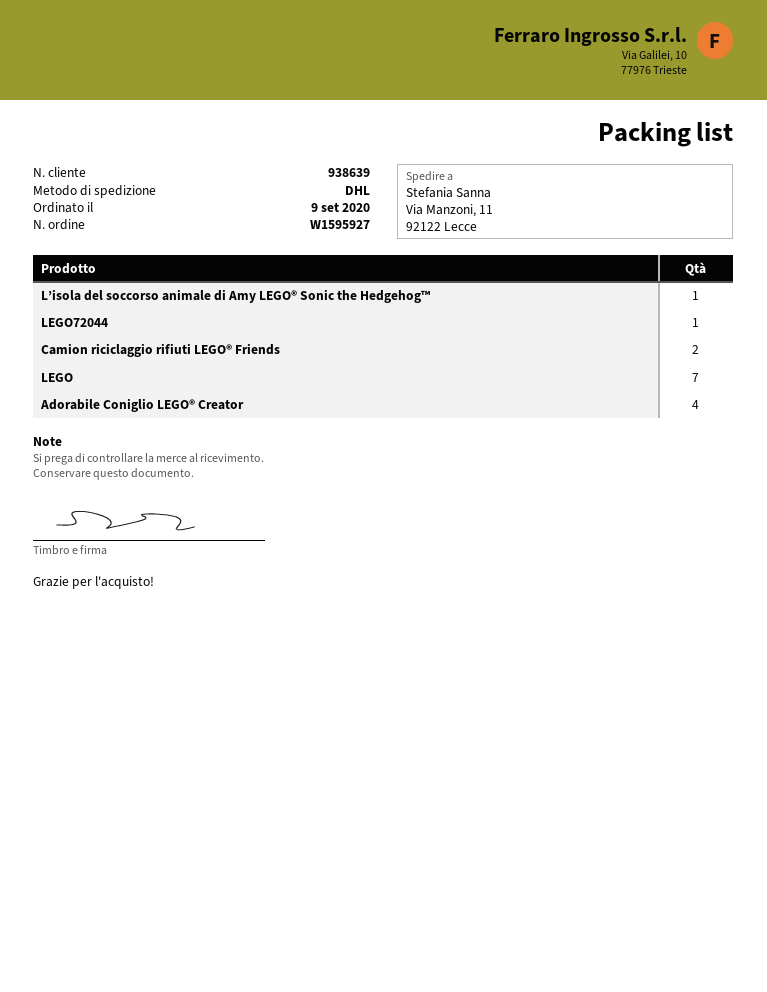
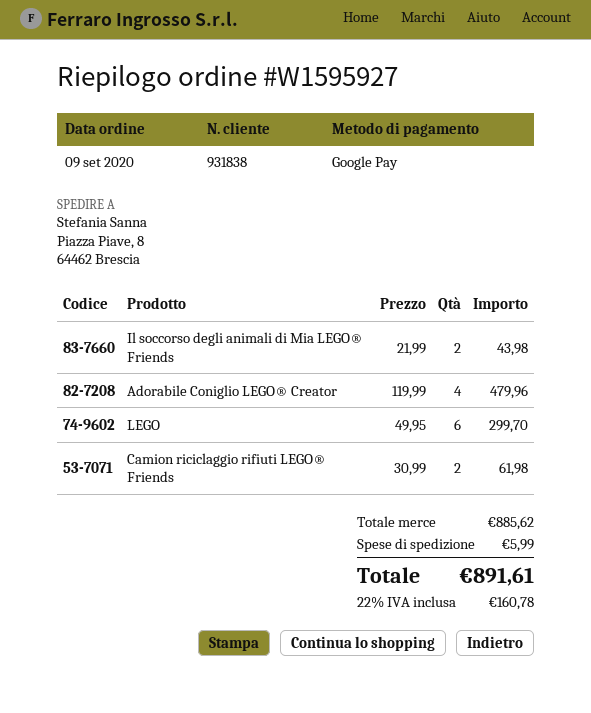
customer number: 938639 -> 931838
ship to: Via Manzoni, 11, 92122 Lecce -> Piazza Piave, 8, 64462 Brescia
L’isola del soccorso animale di Amy LEGO® Sonic the Hedgehog™: 1 -> none
LEGO72044: 1 -> none
LEGO: 7 -> 6
Il soccorso degli animali di Mia LEGO® Friends: none -> 2

